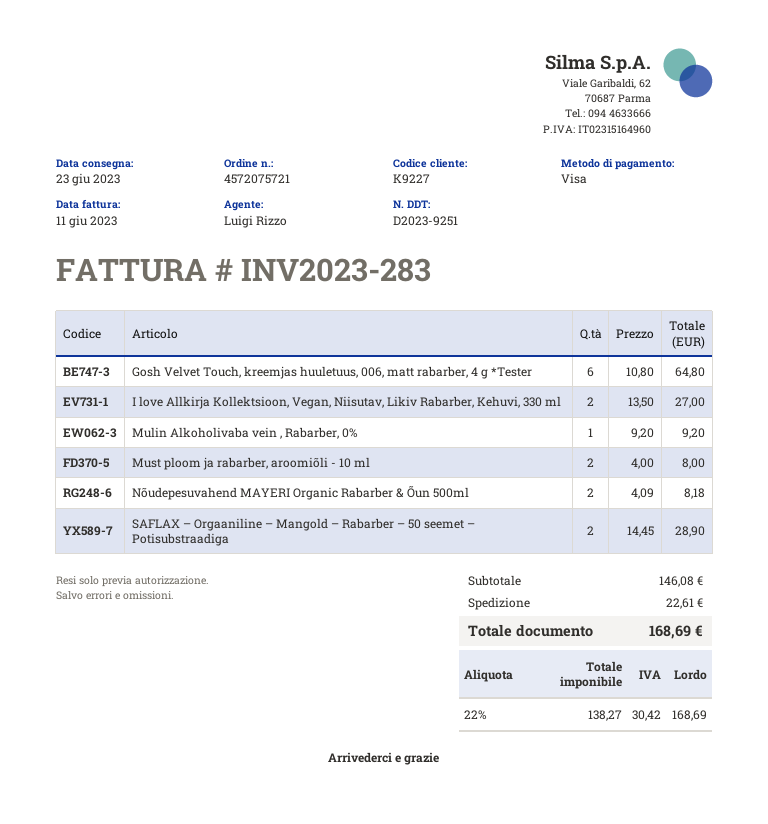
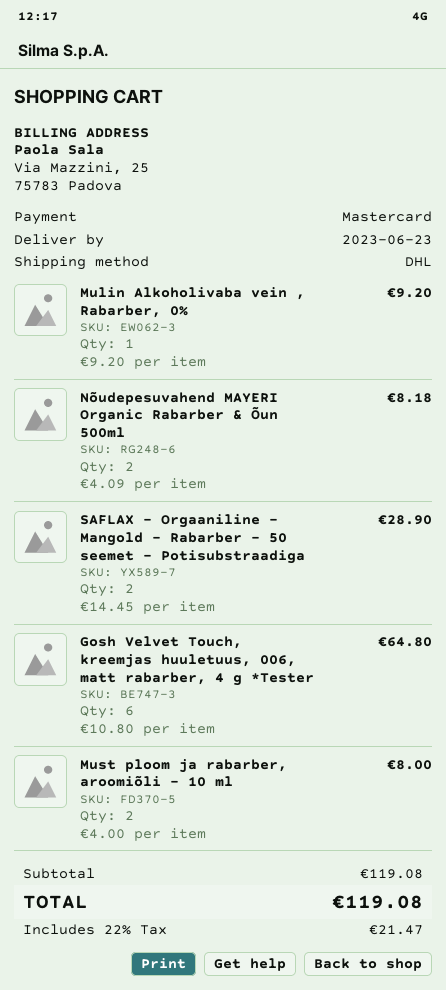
payment method: Visa -> Mastercard
I love Allkirja Kollektsioon, Vegan, Niisutav, Likiv Rabarber, Kehuvi, 330 ml: 2 x 13.50 = 27.00 -> none
subtotal: 146.08 -> 119.08
shipping: 22.61 -> none
tax: 22% = 30.42 -> 22% = 21.47
total: 168.69 -> 119.08

